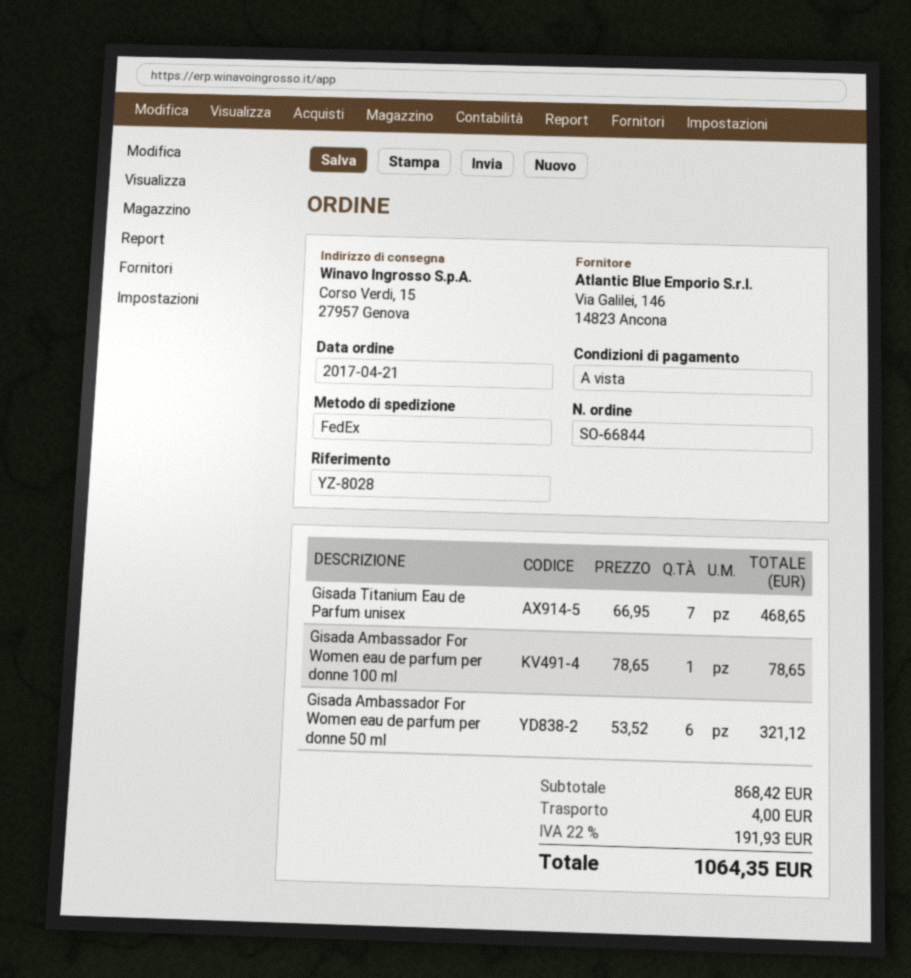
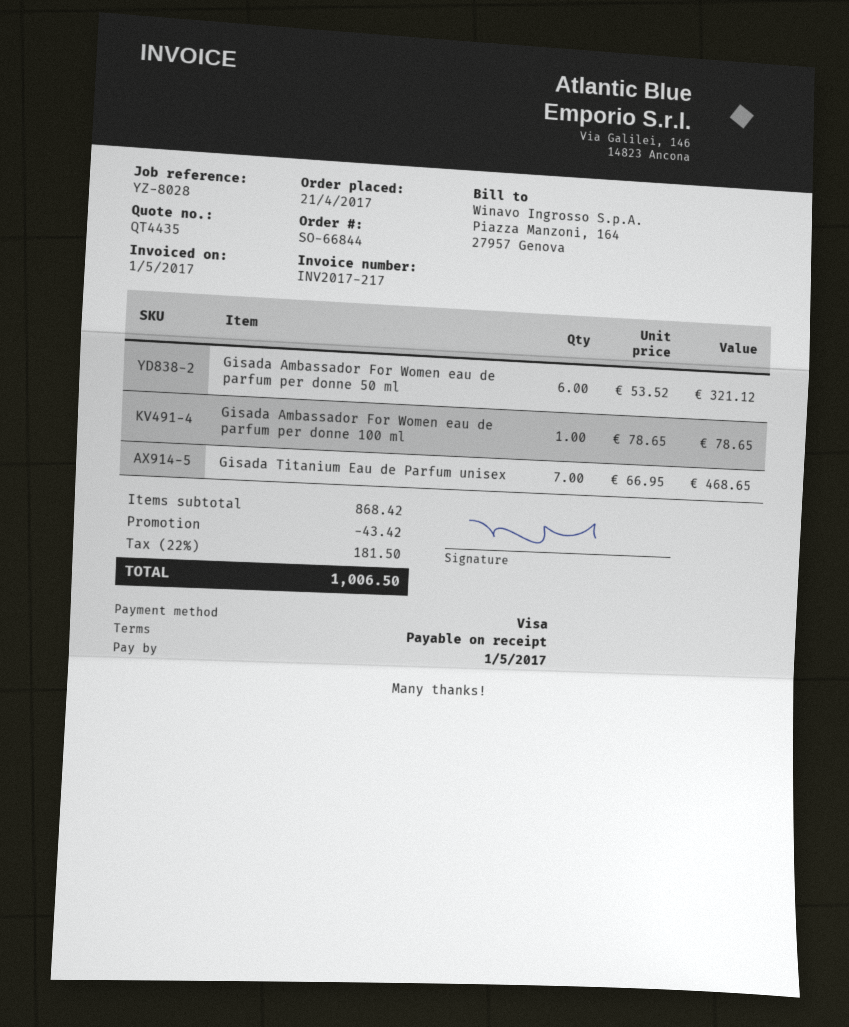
discount: none -> 43.42
shipping: 4.00 -> none
tax: 22% = 191.93 -> 22% = 181.50
total: 1064.35 -> 1006.50

